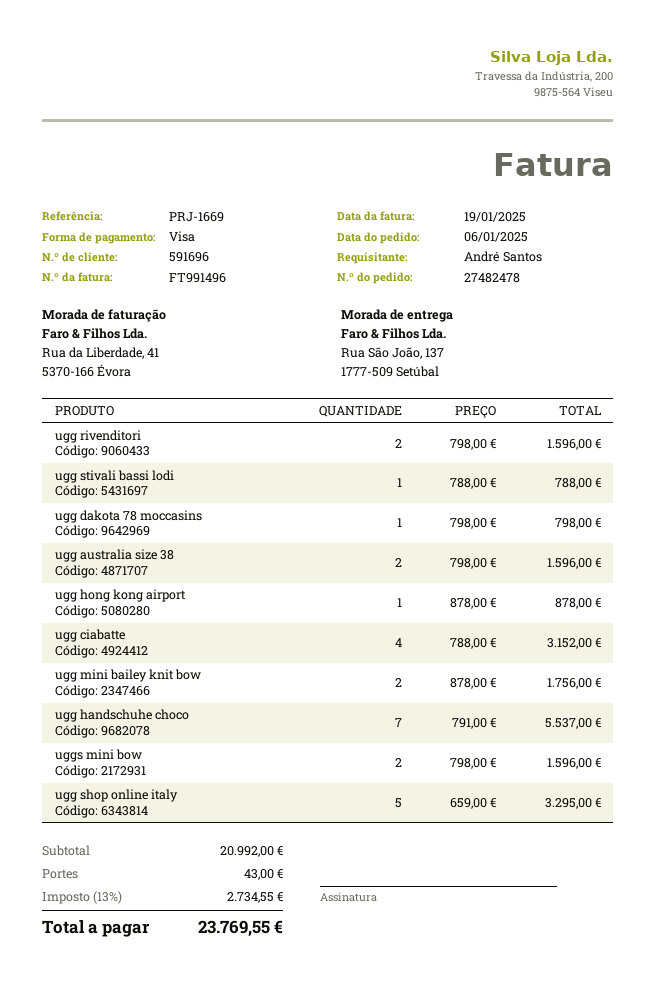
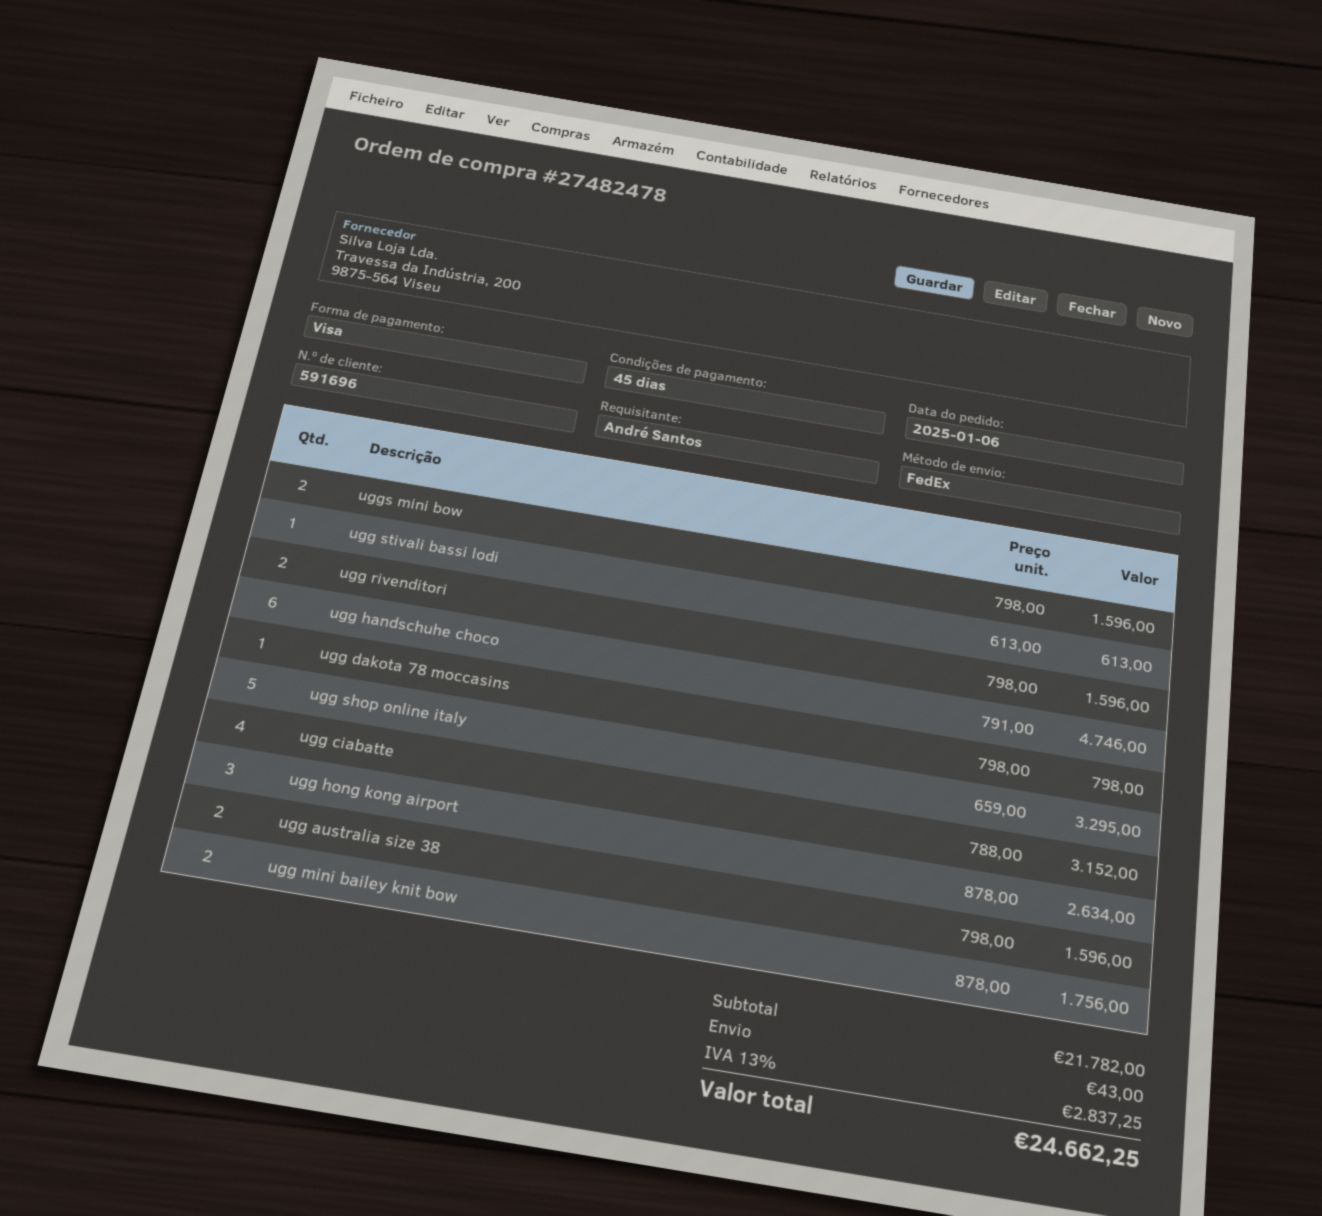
ugg stivali bassi lodi: 1 x 788.00 = 788.00 -> 1 x 613.00 = 613.00
ugg hong kong airport: 1 x 878.00 = 878.00 -> 3 x 878.00 = 2634.00
ugg handschuhe choco: 7 x 791.00 = 5537.00 -> 6 x 791.00 = 4746.00
subtotal: 20992.00 -> 21782.00
tax: 13% = 2734.55 -> 13% = 2837.25
total: 23769.55 -> 24662.25

